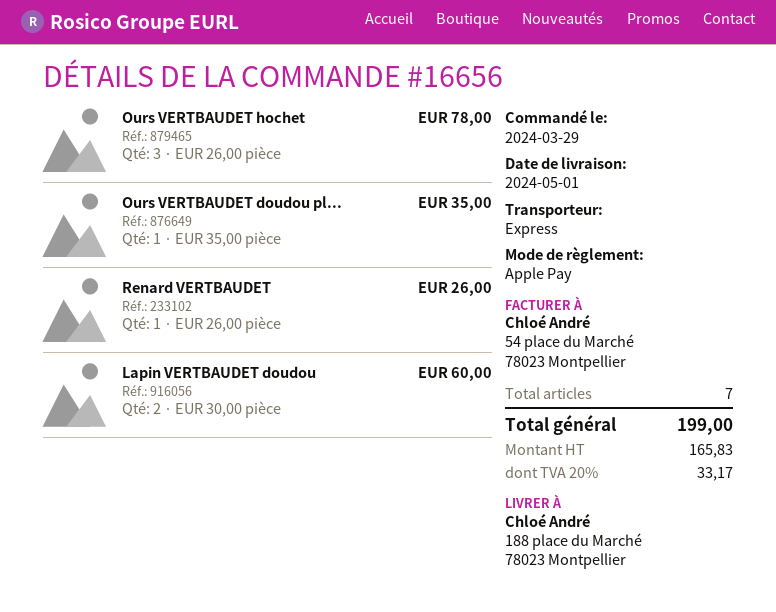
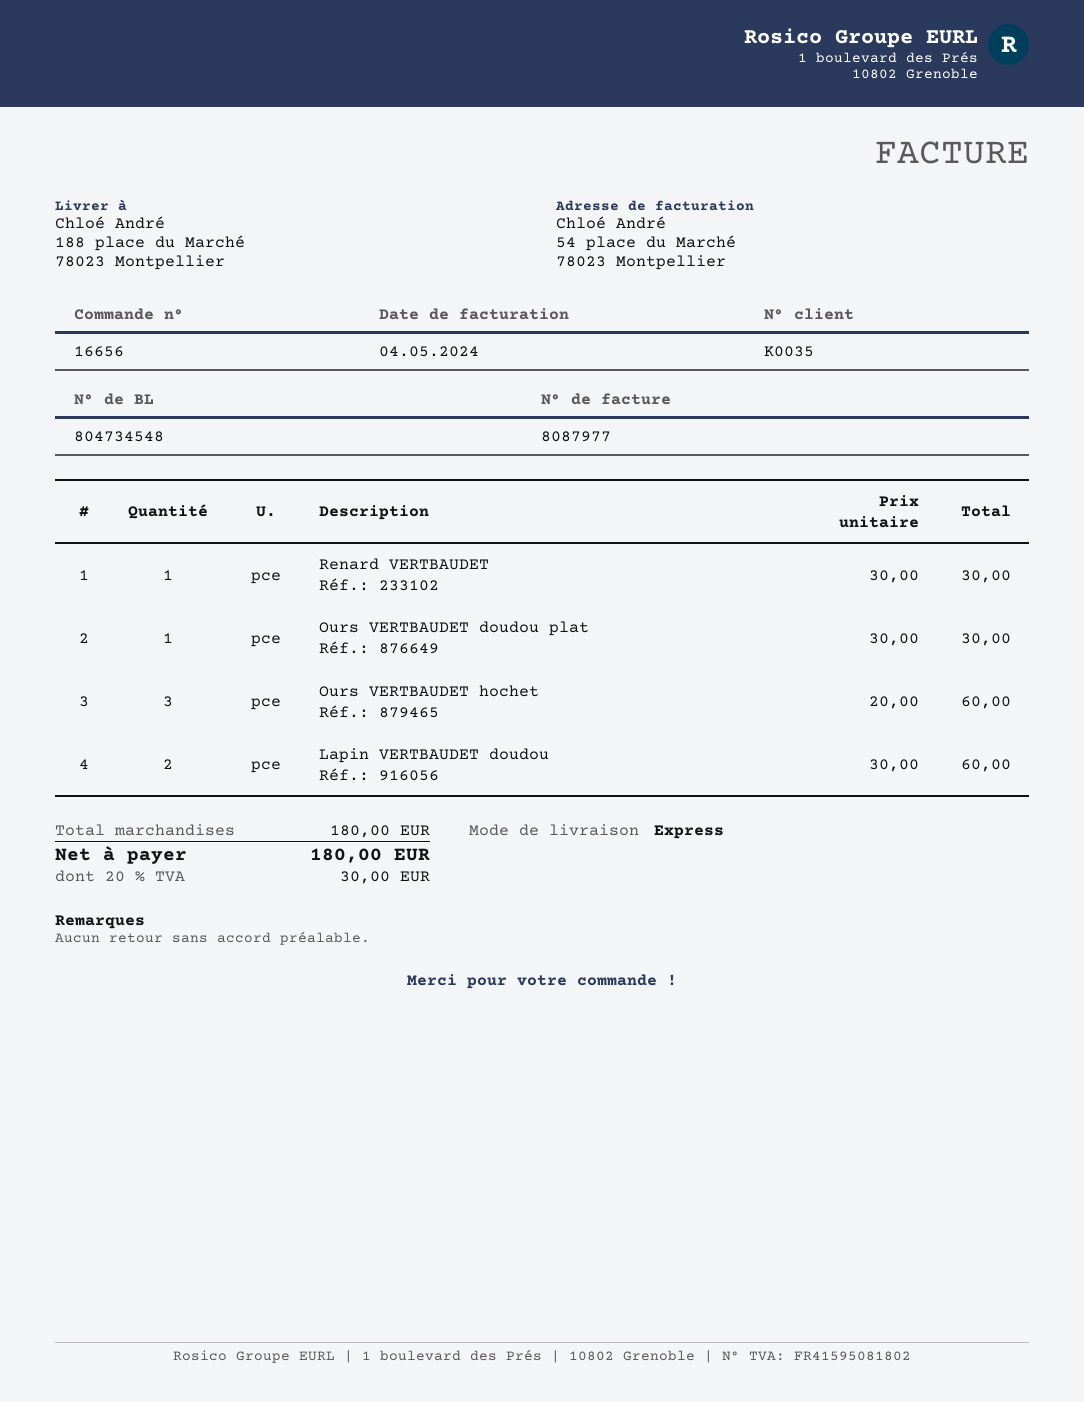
Ours VERTBAUDET hochet: 3 x 26.00 = 78.00 -> 3 x 20.00 = 60.00
Ours VERTBAUDET doudou pl...: 1 x 35.00 = 35.00 -> 1 x 30.00 = 30.00
Renard VERTBAUDET: 1 x 26.00 = 26.00 -> 1 x 30.00 = 30.00
tax: 20% = 33.17 -> 20% = 30.00
total: 199.00 -> 180.00

